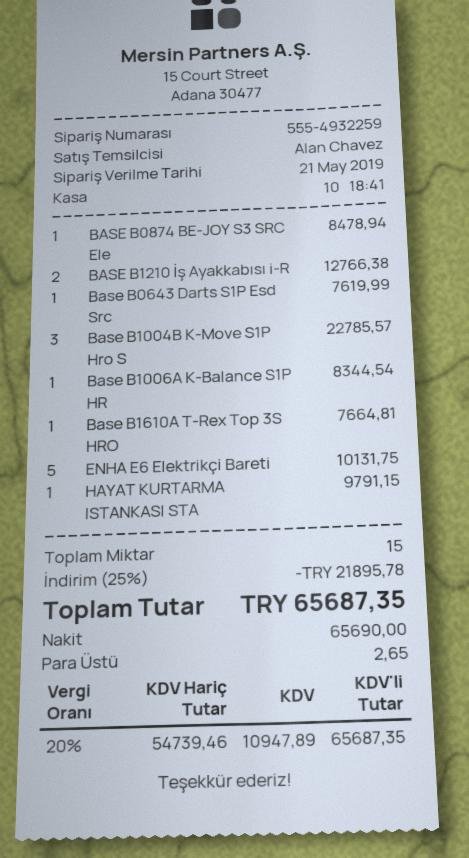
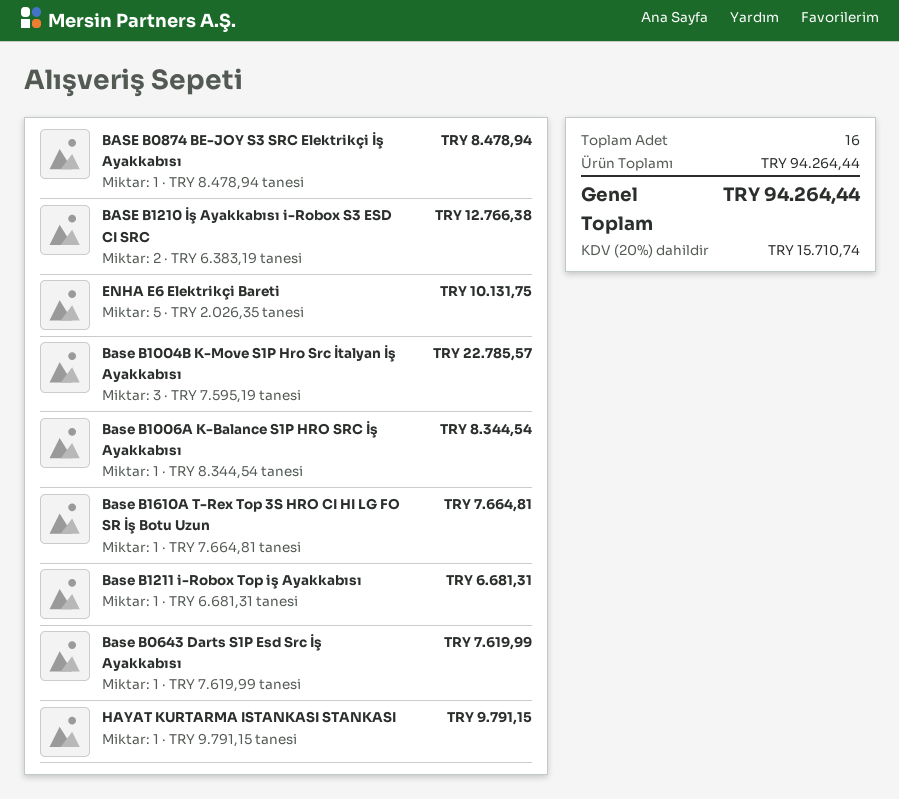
Base B1211 i-Robox Top iş Ayakkabısı: none -> 1 for 6681.31
total quantity: 15 -> 16
discount: 25% = 21895.78 -> none
tax: 20% = 10947.89 -> 20% = 15710.74
total: 65687.35 -> 94264.44

